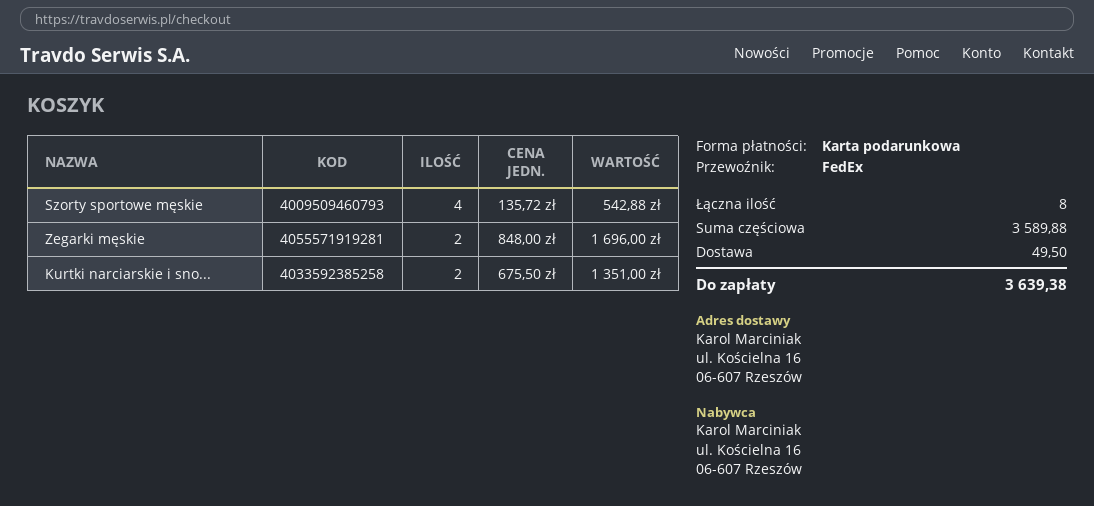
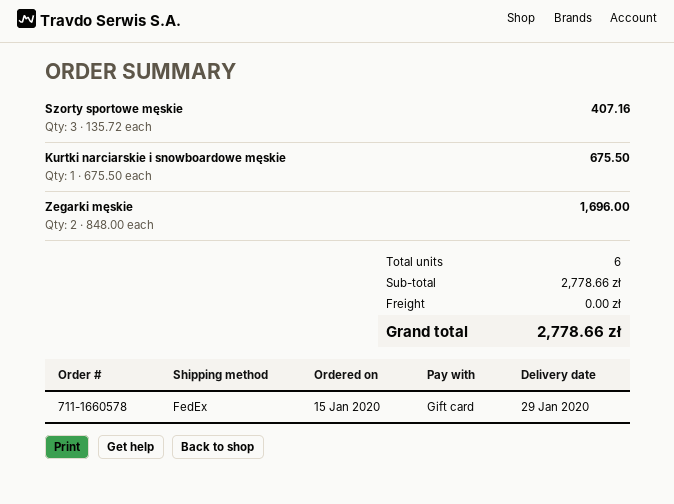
Szorty sportowe męskie: 4 x 135.72 = 542.88 -> 3 x 135.72 = 407.16
Kurtki narciarskie i sno...: 2 x 675.50 = 1351.00 -> 1 x 675.50 = 675.50
total quantity: 8 -> 6
subtotal: 3589.88 -> 2778.66
shipping: 49.50 -> 0.00
total: 3639.38 -> 2778.66

